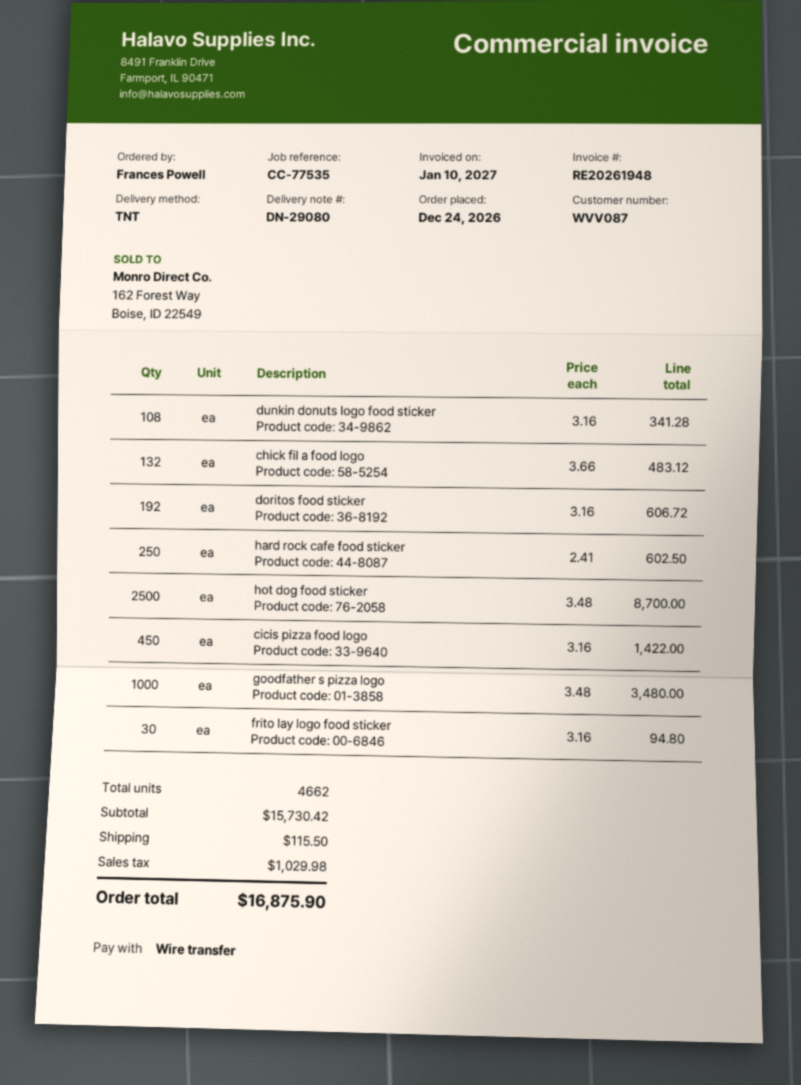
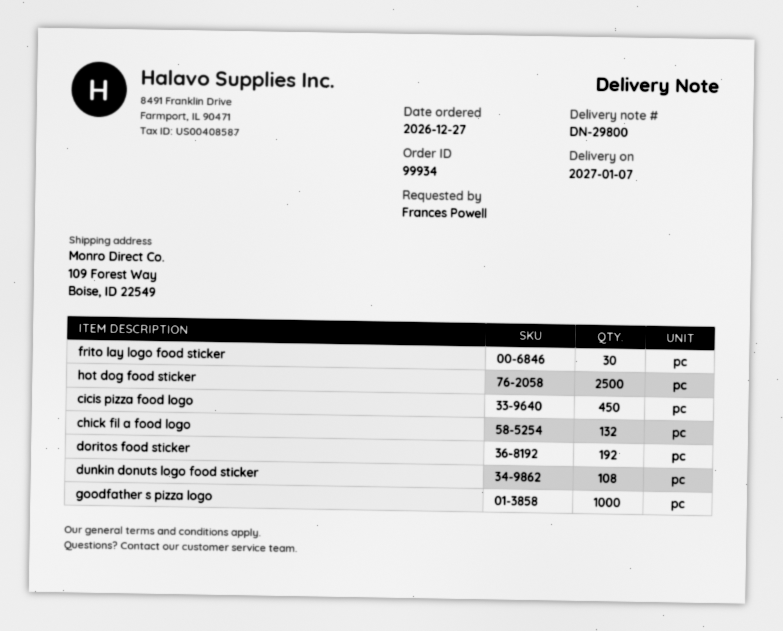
order date: 2026-12-24 -> 2026-12-27
delivery note number: DN-29080 -> DN-29800
hard rock cafe food sticker: 250 -> none

